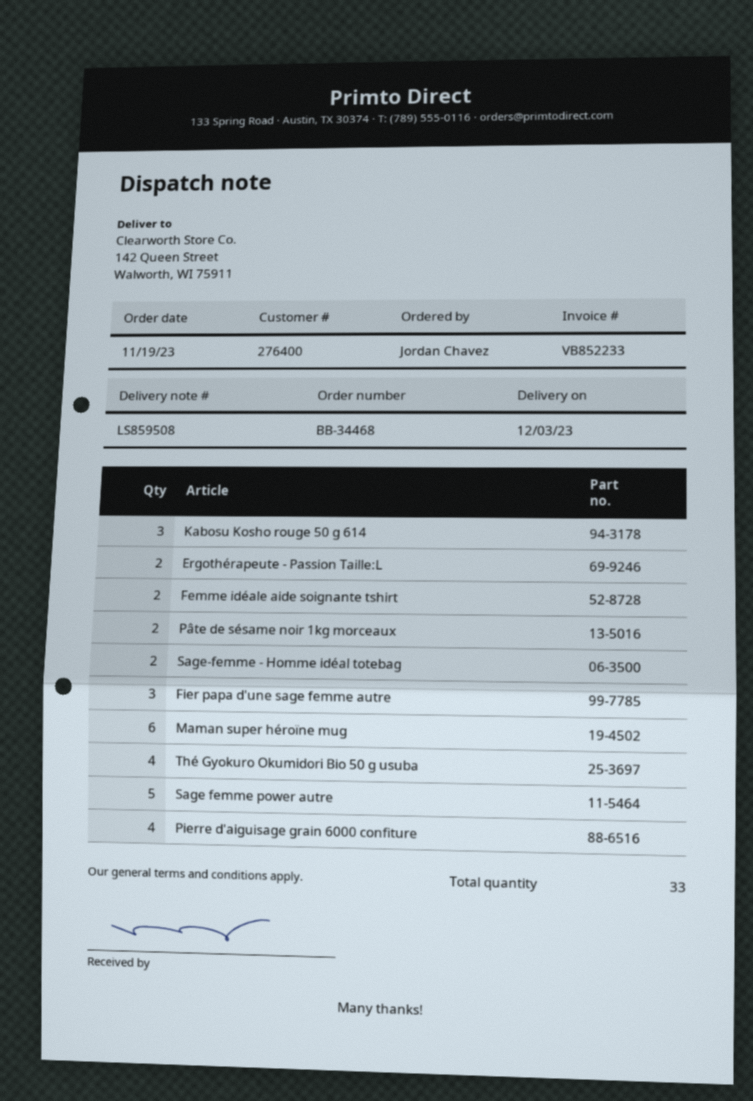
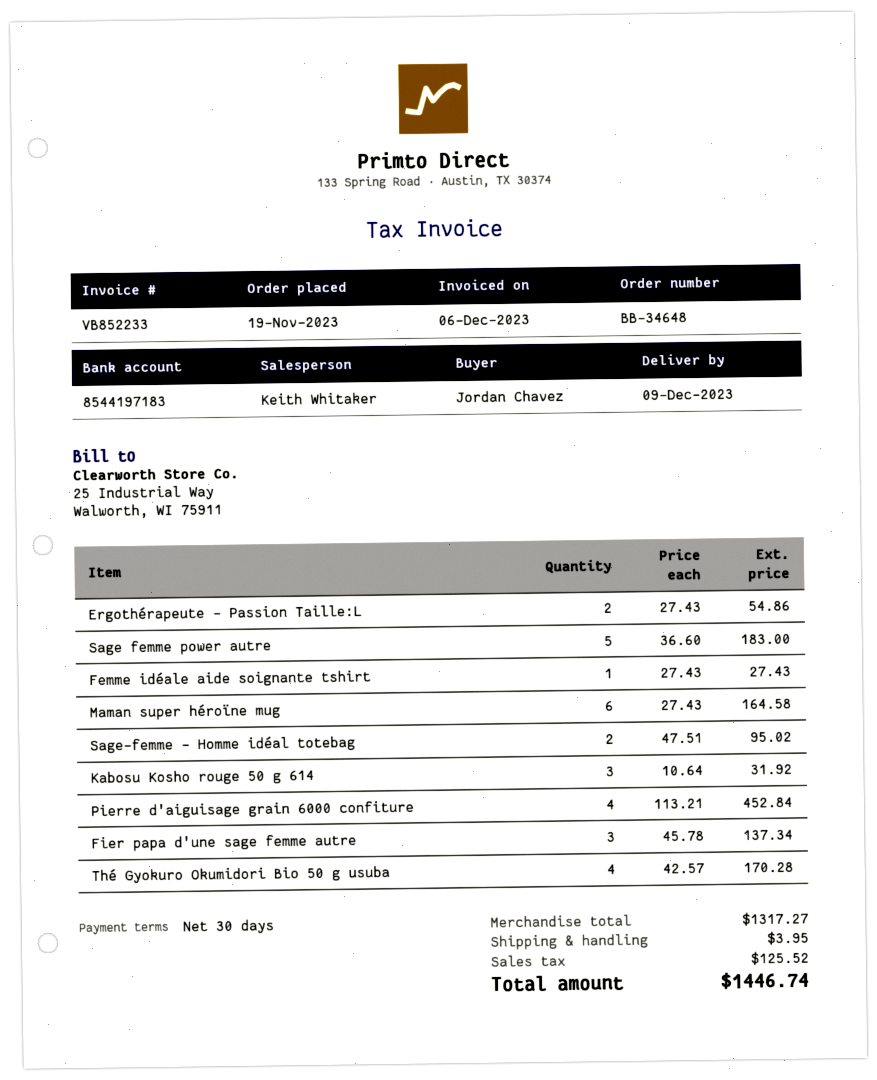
order number: BB-34468 -> BB-34648
delivery date: 2023-12-03 -> 2023-12-09
Femme idéale aide soignante tshirt: 2 -> 1
Pâte de sésame noir 1kg morceaux: 2 -> none

